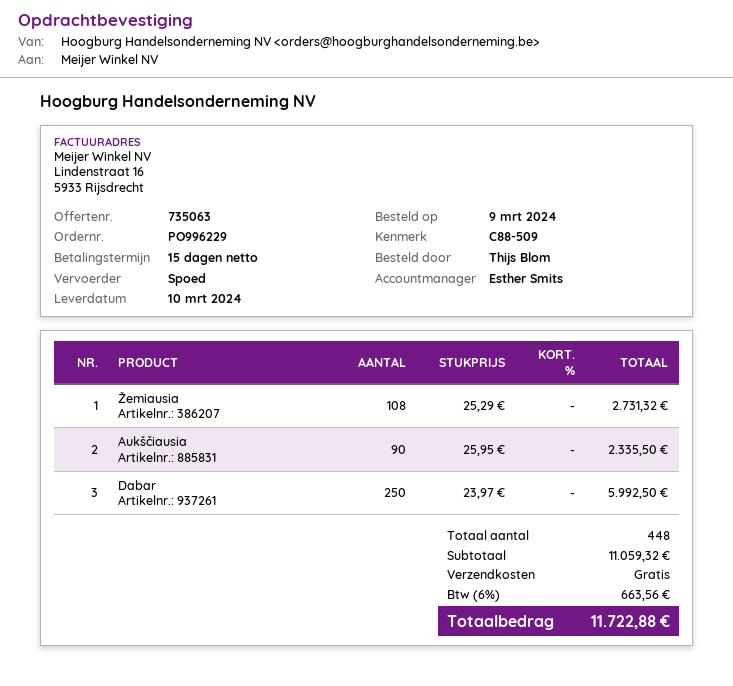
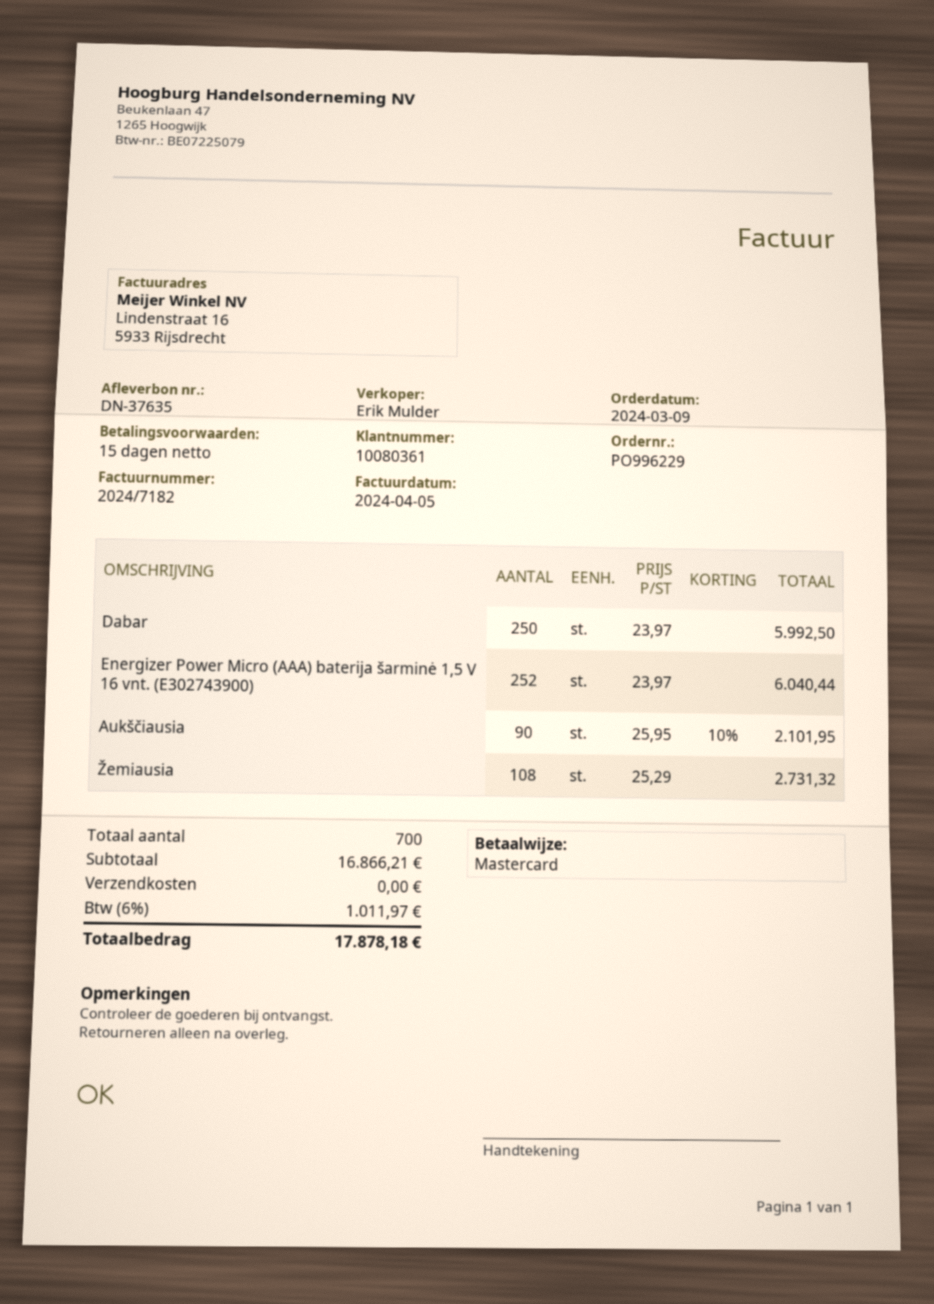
sales rep: Esther Smits -> Erik Mulder
Aukščiausia: 90 x 25.95 = 2335.50 -> 90 x 25.95 - 10% = 2101.95
Energizer Power Micro (AAA) baterija šarminė 1,5 V 16 vnt. (E302743900): none -> 252 x 23.97 = 6040.44
total quantity: 448 -> 700
subtotal: 11059.32 -> 16866.21
tax: 6% = 663.56 -> 6% = 1011.97
total: 11722.88 -> 17878.18

